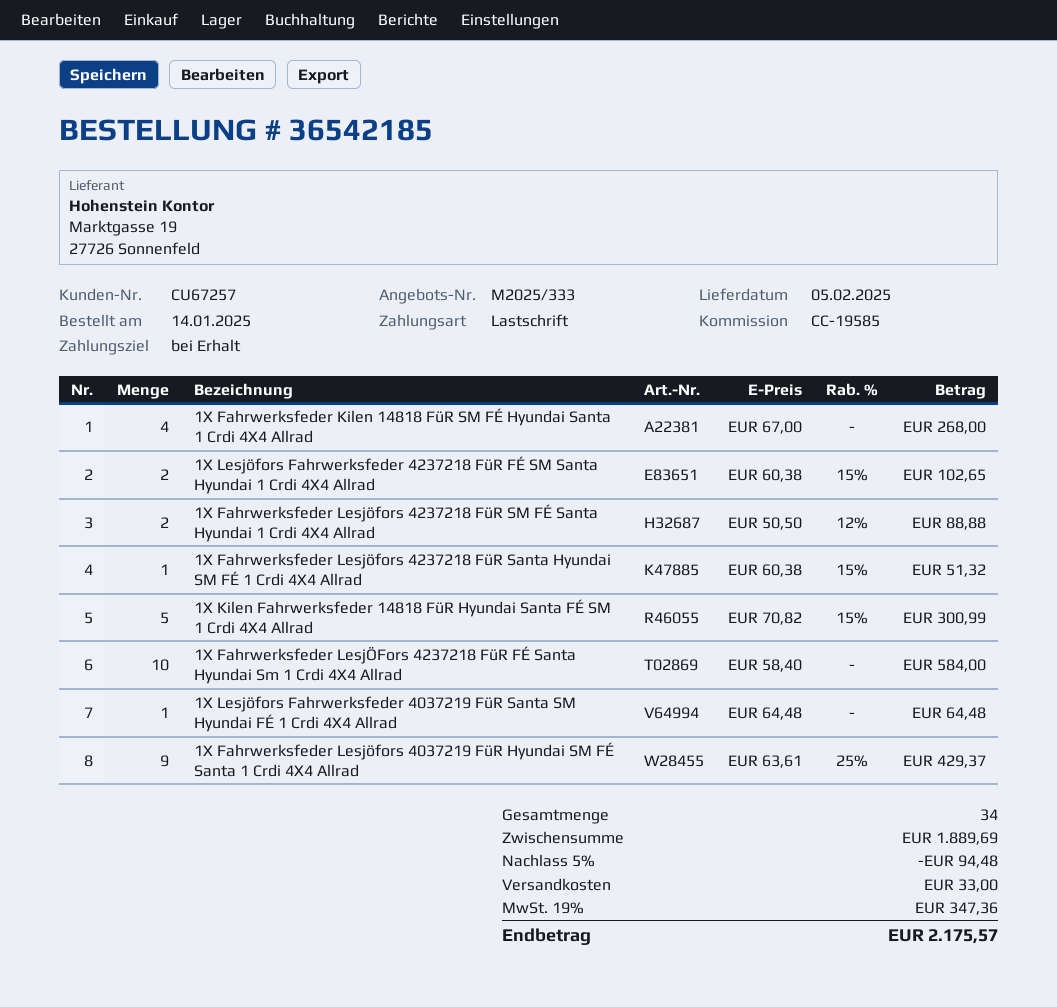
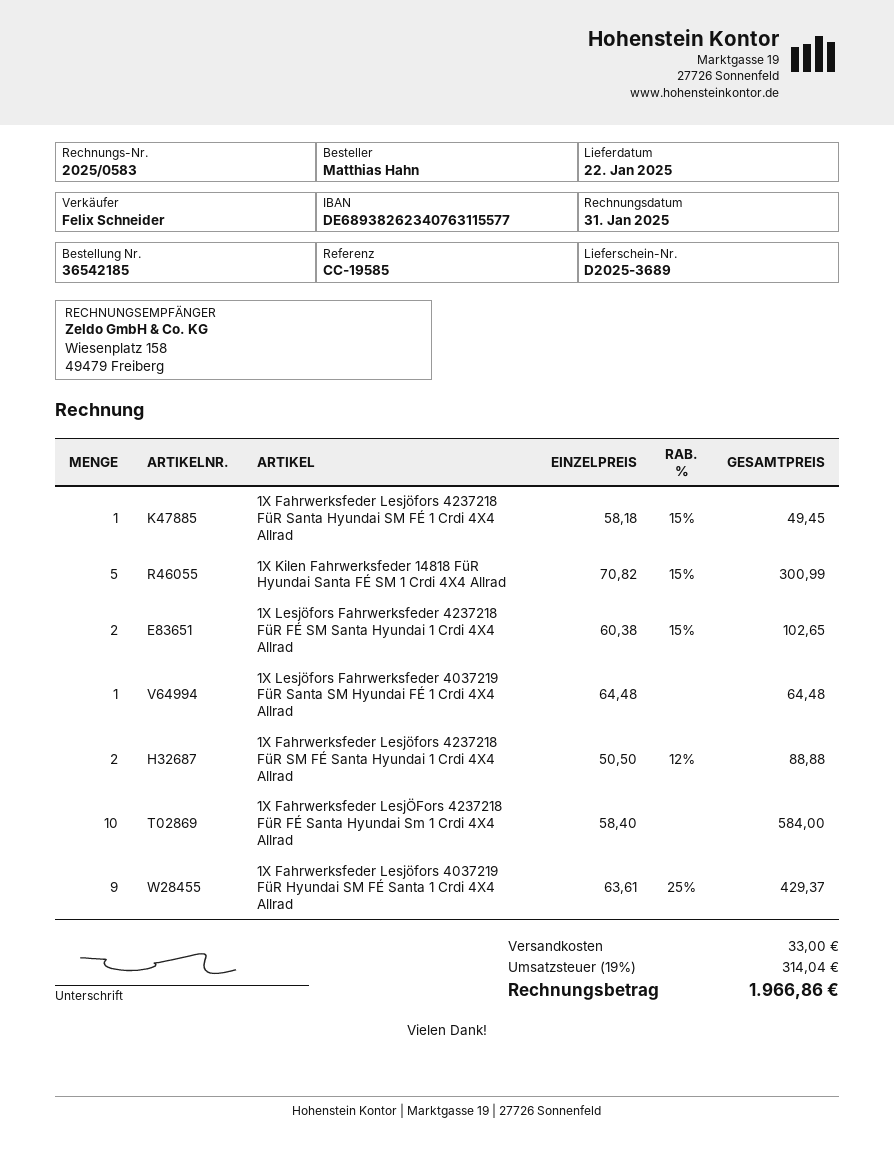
delivery date: 2025-02-05 -> 2025-01-22
1X Fahrwerksfeder Kilen 14818 FüR SM FÉ Hyundai Santa 1 Crdi 4X4 Allrad: 4 x 67.00 = 268.00 -> none
1X Fahrwerksfeder Lesjöfors 4237218 FüR Santa Hyundai SM FÉ 1 Crdi 4X4 Allrad: 1 x 60.38 - 15% = 51.32 -> 1 x 58.18 - 15% = 49.45
discount: 5% = 94.48 -> none
tax: 19% = 347.36 -> 19% = 314.04
total: 2175.57 -> 1966.86

